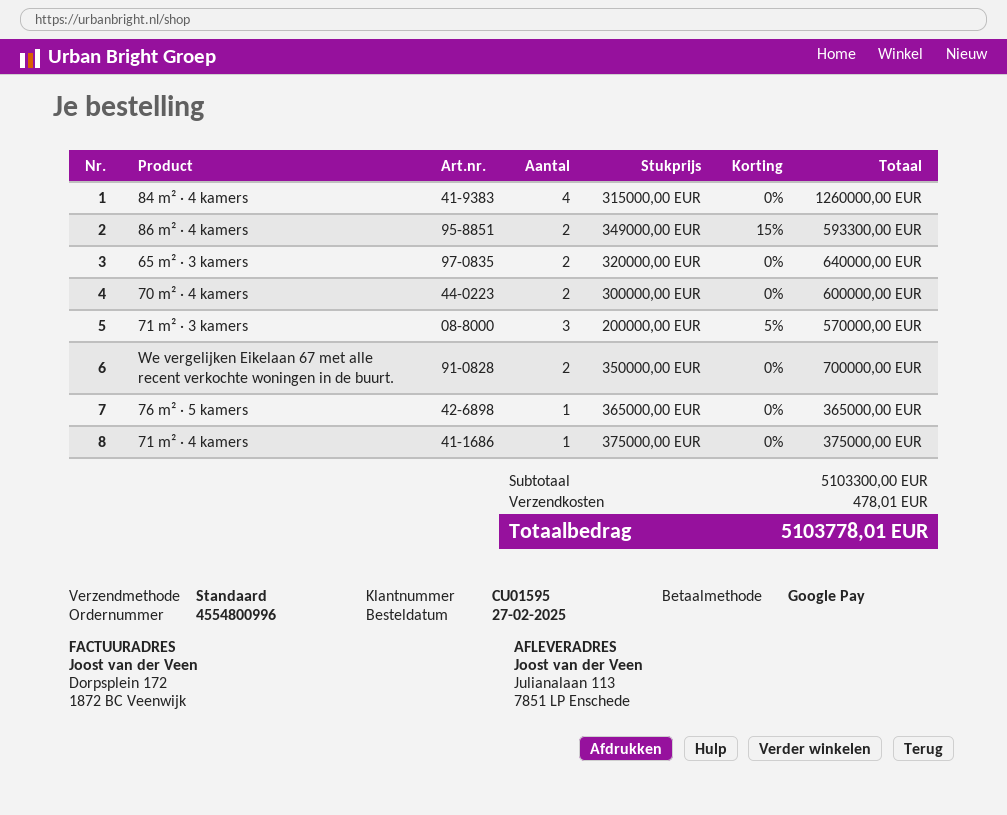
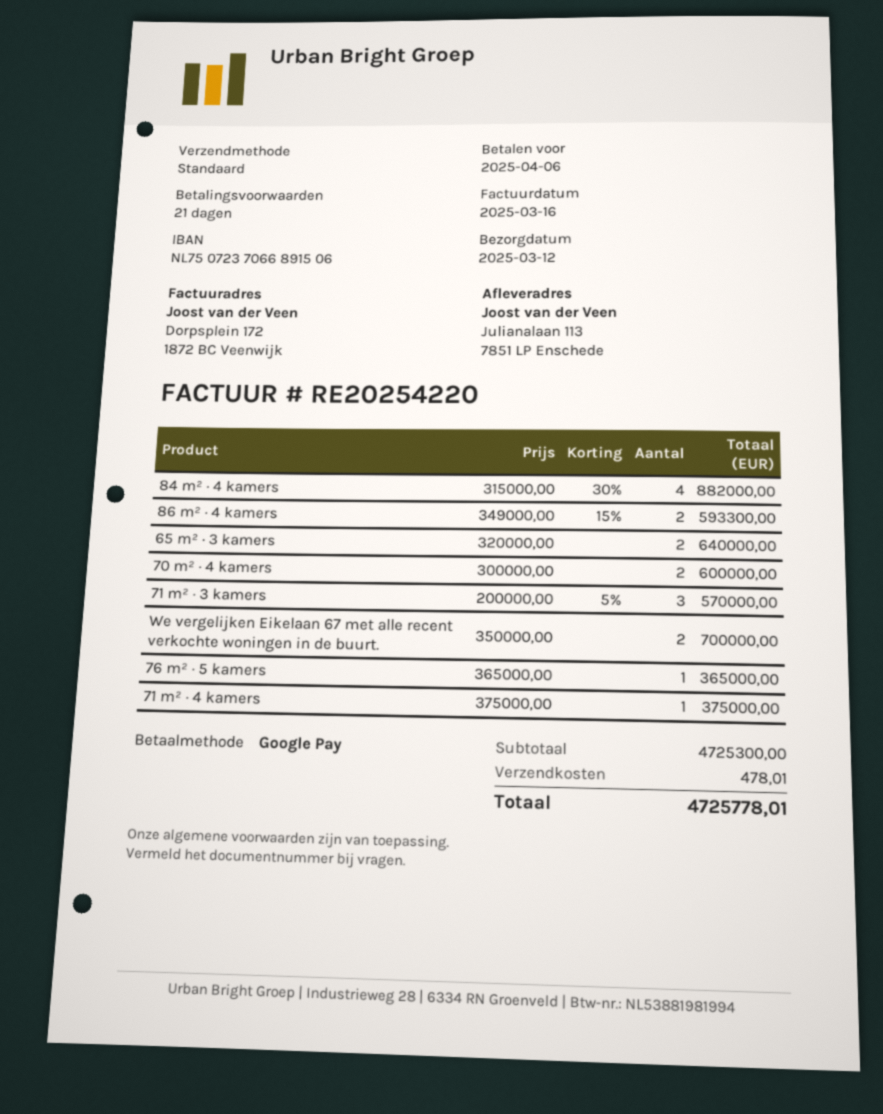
84 m² · 4 kamers: 4 x 315000.00 = 1260000.00 -> 4 x 315000.00 - 30% = 882000.00
subtotal: 5103300.00 -> 4725300.00
total: 5103778.01 -> 4725778.01

